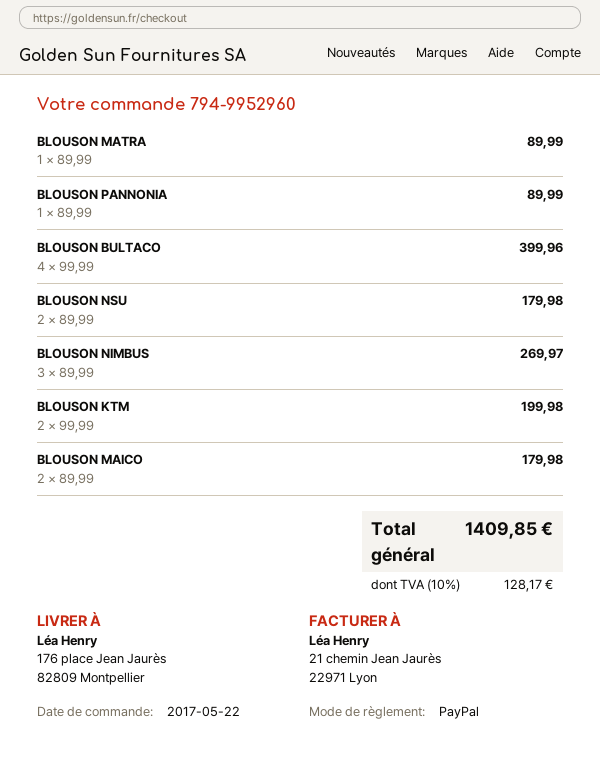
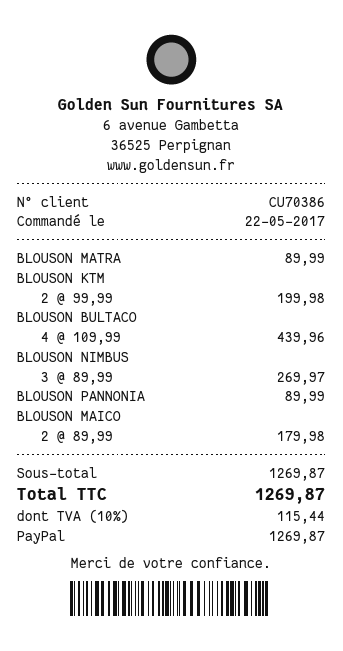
BLOUSON BULTACO: 4 x 99.99 = 399.96 -> 4 x 109.99 = 439.96
BLOUSON NSU: 2 x 89.99 = 179.98 -> none
tax: 10% = 128.17 -> 10% = 115.44
total: 1409.85 -> 1269.87

